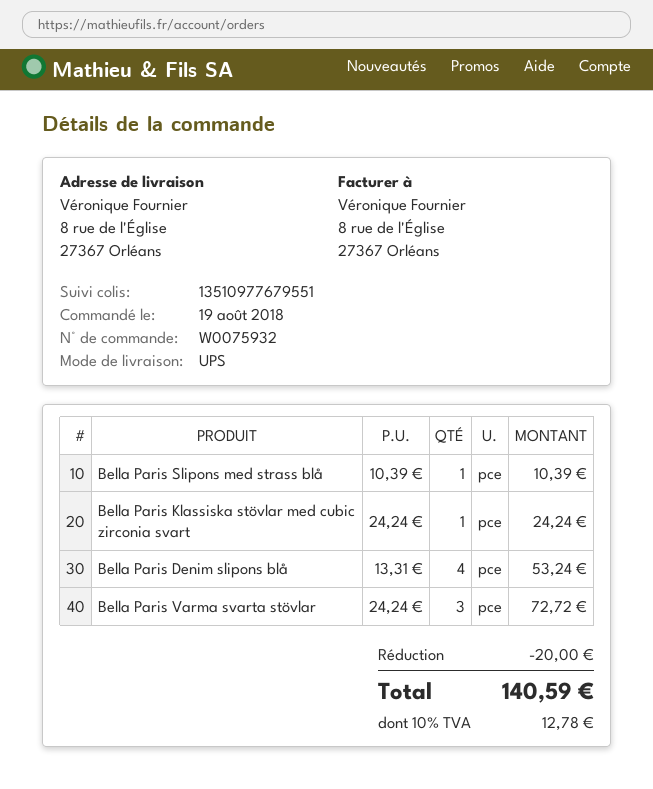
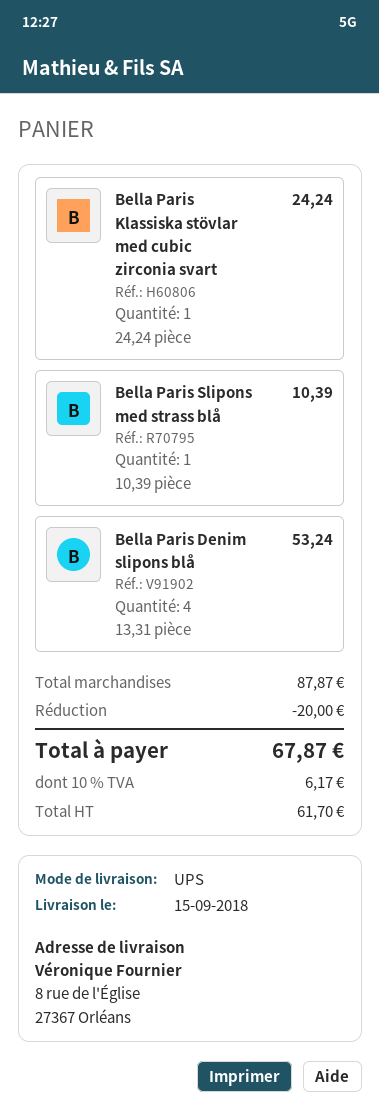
Bella Paris Varma svarta stövlar: 3 x 24.24 = 72.72 -> none
tax: 10% = 12.78 -> 10% = 6.17
total: 140.59 -> 67.87

